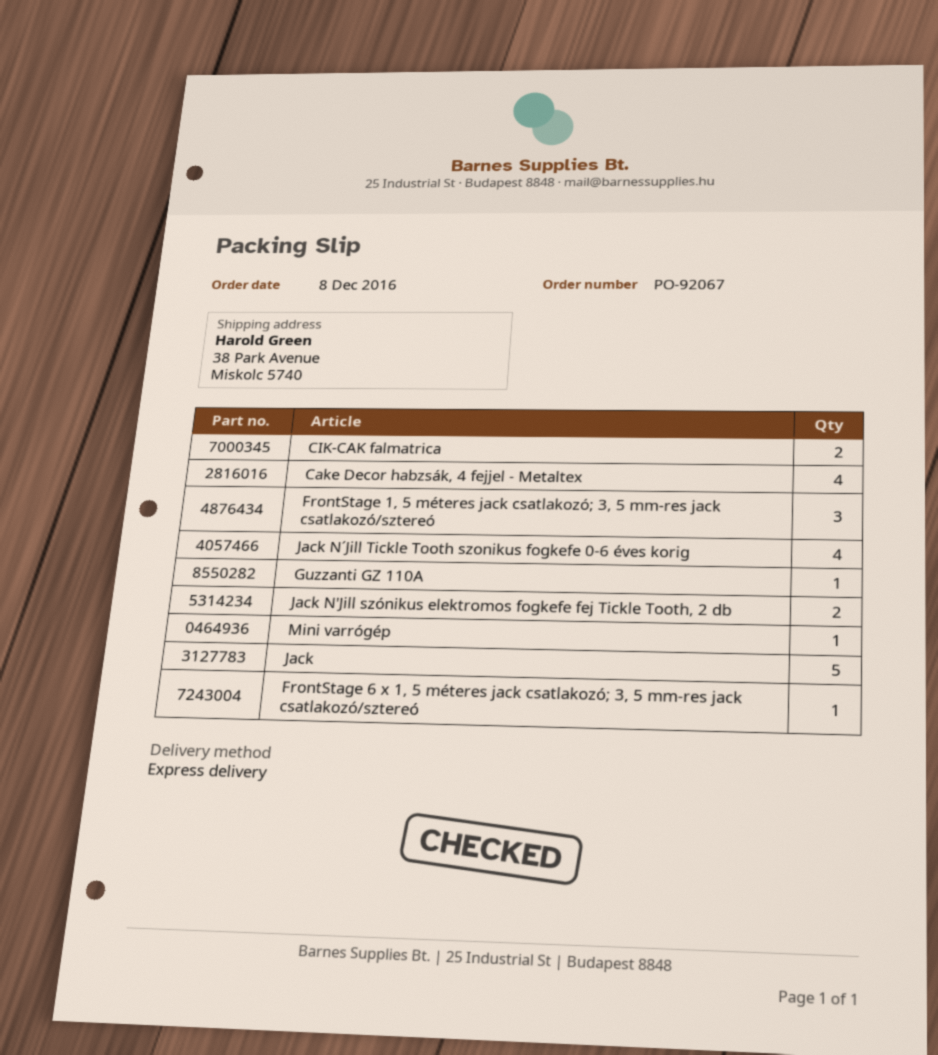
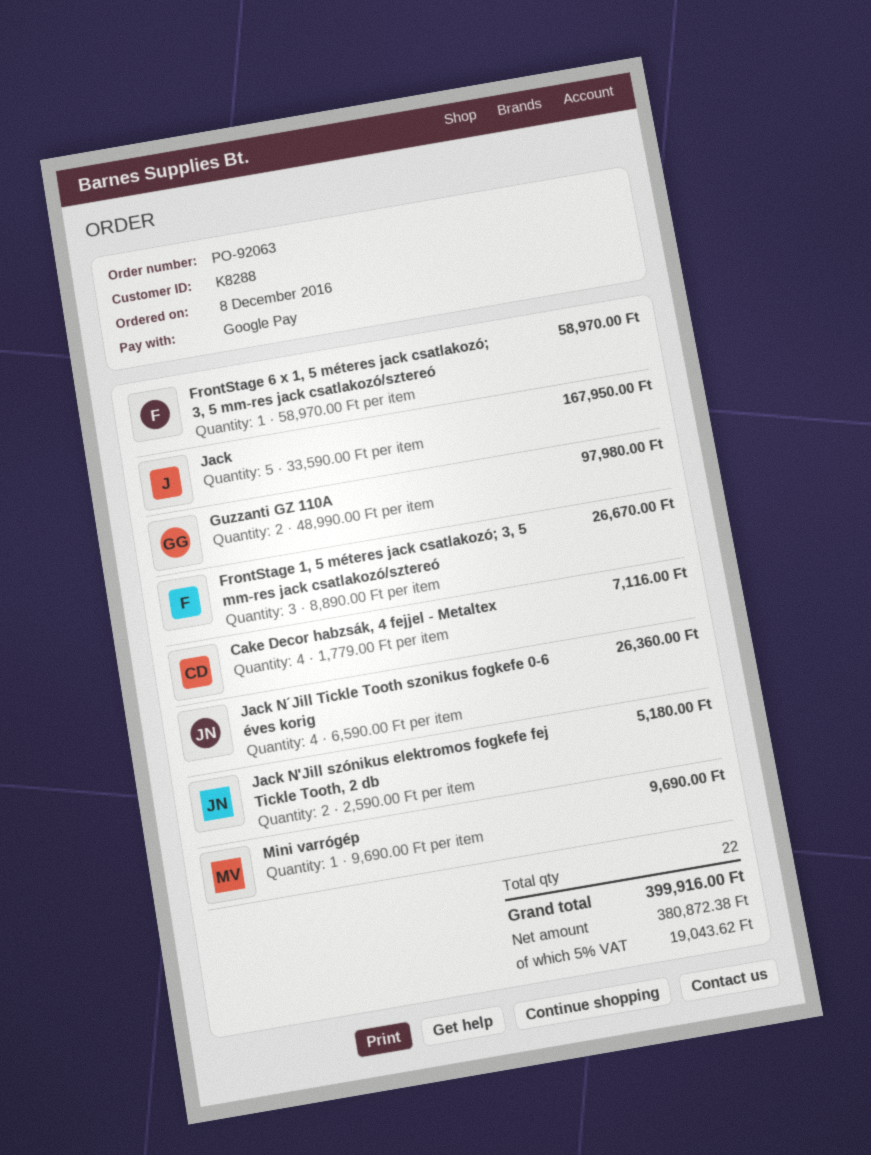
order number: PO-92067 -> PO-92063
CIK-CAK falmatrica: 2 -> none
Guzzanti GZ 110A: 1 -> 2

